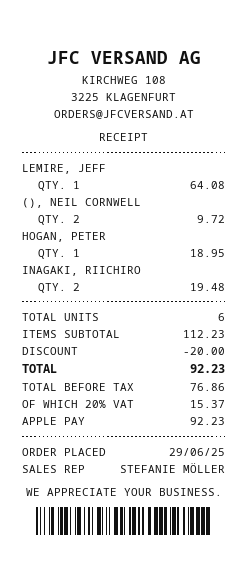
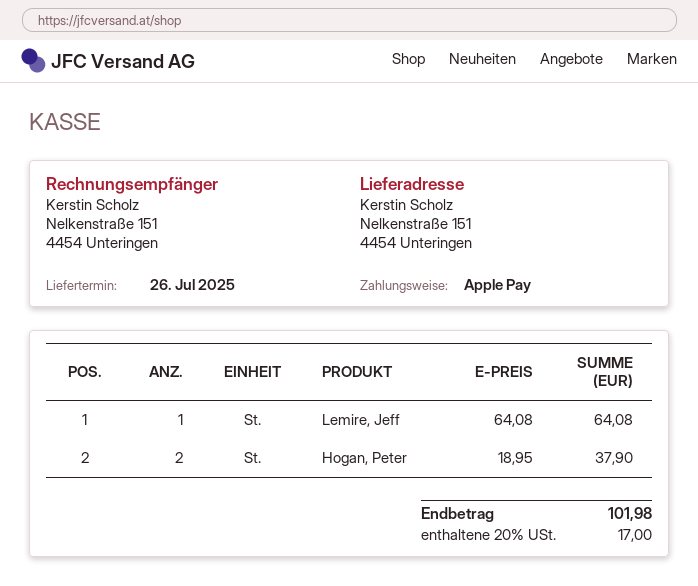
(), NEIL CORNWELL: 2 for 9.72 -> none
HOGAN, PETER: 1 for 18.95 -> 2 for 37.90
INAGAKI, RIICHIRO: 2 for 19.48 -> none
discount: 20.00 -> none
tax: 20% = 15.37 -> 20% = 17.00
total: 92.23 -> 101.98

